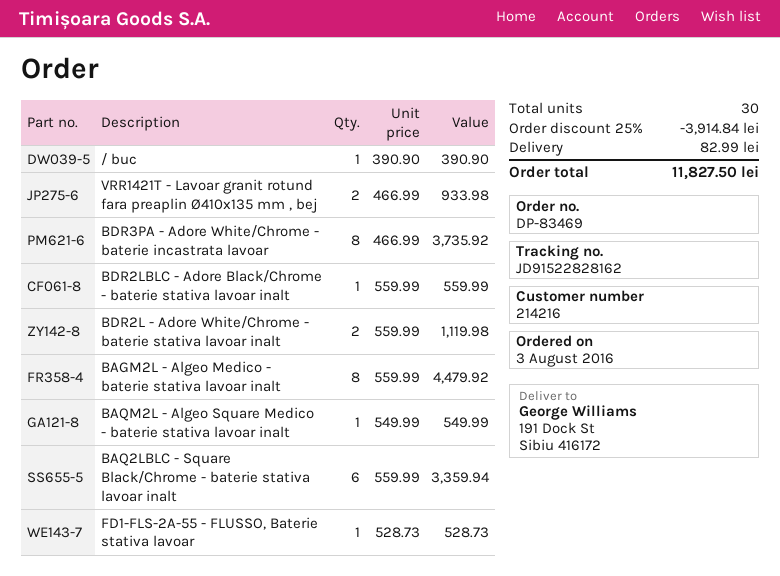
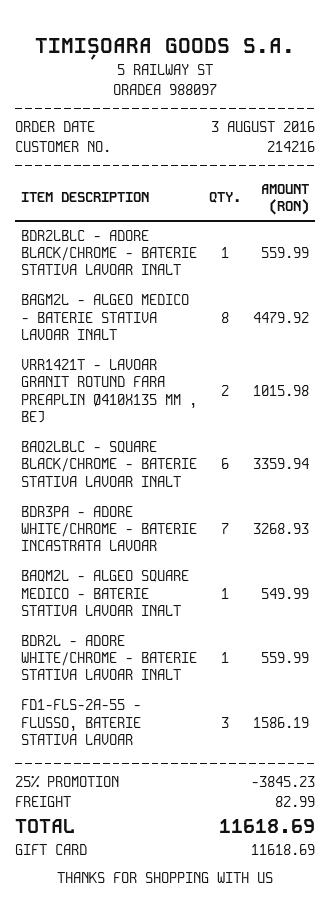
/ buc: 1 for 390.90 -> none
VRR1421T - Lavoar granit rotund fara preaplin Ø410x135 mm , bej: 2 for 933.98 -> 2 for 1015.98
BDR3PA - Adore White/Chrome - baterie incastrata lavoar: 8 for 3735.92 -> 7 for 3268.93
BDR2L - Adore White/Chrome - baterie stativa lavoar inalt: 2 for 1119.98 -> 1 for 559.99
FD1-FLS-2A-55 - FLUSSO, Baterie stativa lavoar: 1 for 528.73 -> 3 for 1586.19
discount: 25% = 3914.84 -> 25% = 3845.23
total: 11827.50 -> 11618.69

